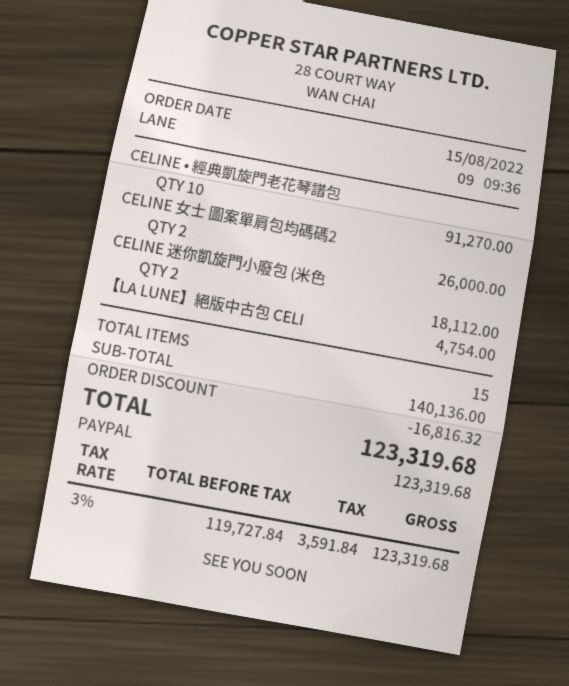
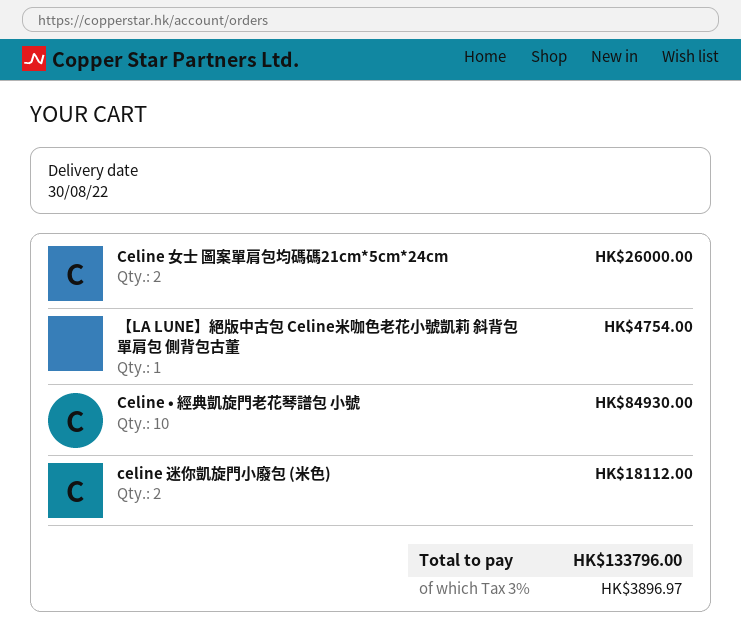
CELINE • 經典凱旋門老花琴譜包: 10 for 91270.00 -> 10 for 84930.00
discount: 16816.32 -> none
tax: 3% = 3591.84 -> 3% = 3896.97
total: 123319.68 -> 133796.00

